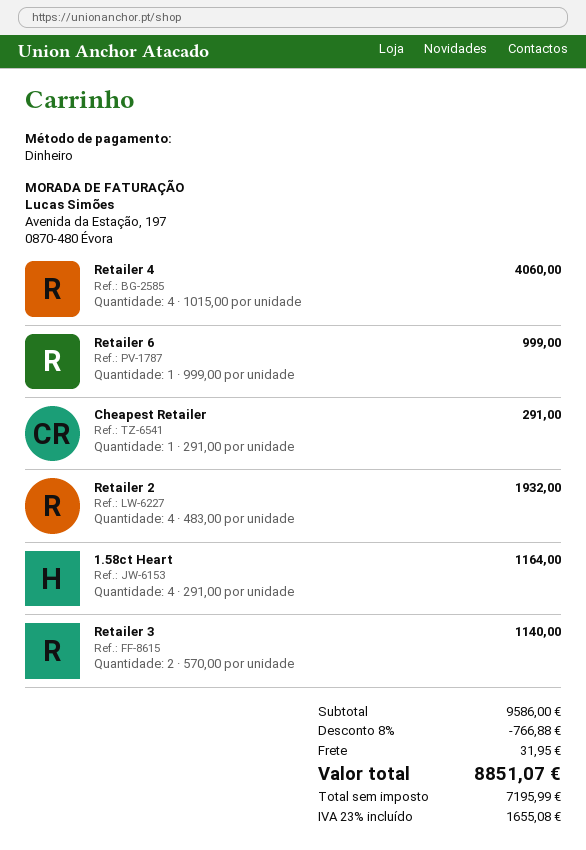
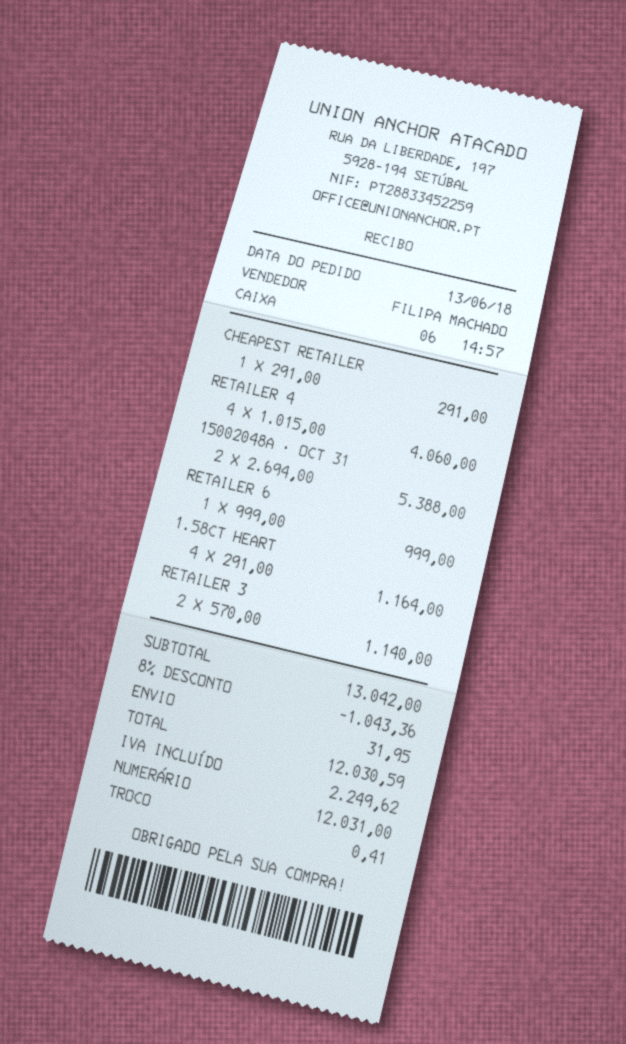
Retailer 2: 4 x 483.00 = 1932.00 -> none
15002048A · OCT 31: none -> 2 x 2694.00 = 5388.00
subtotal: 9586.00 -> 13042.00
discount: 8% = 766.88 -> 8% = 1043.36
tax: 1655.08 -> 2249.62
total: 8851.07 -> 12030.59

